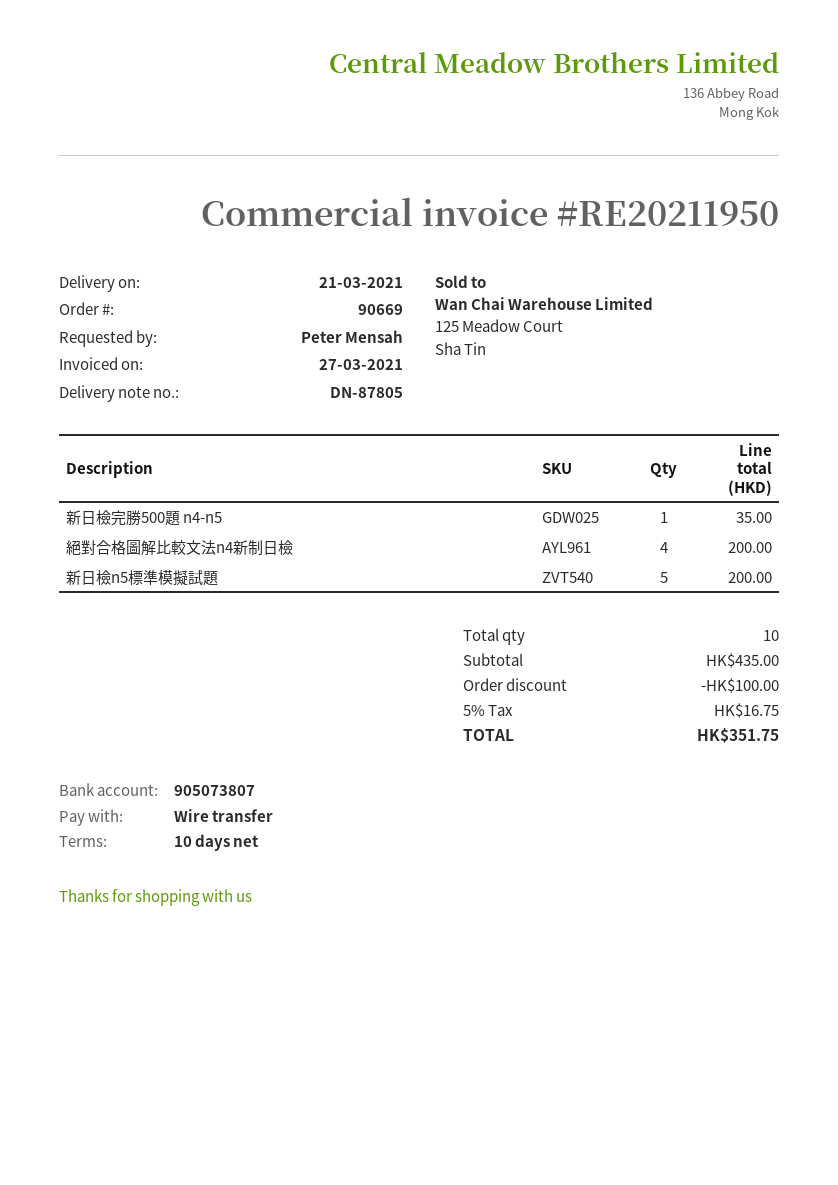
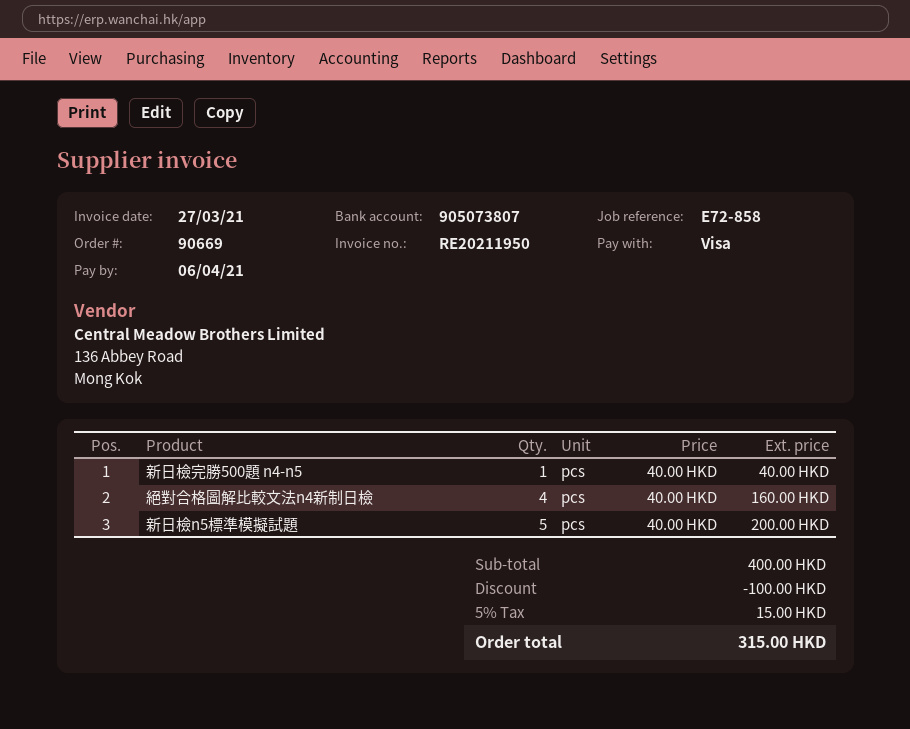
payment method: bank transfer -> Visa
新日檢完勝500題 n4-n5: 1 for 35.00 -> 1 for 40.00
絕對合格圖解比較文法n4新制日檢: 4 for 200.00 -> 4 for 160.00
subtotal: 435.00 -> 400.00
tax: 5% = 16.75 -> 5% = 15.00
total: 351.75 -> 315.00

